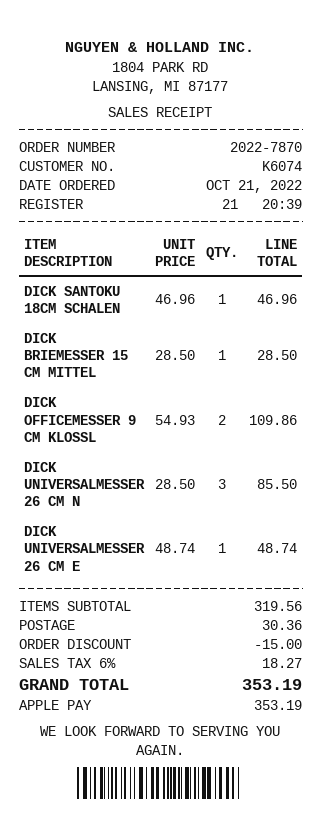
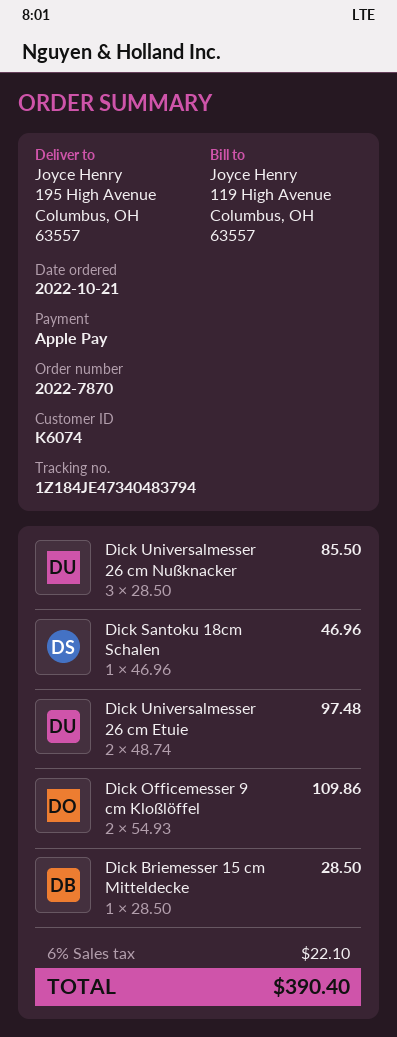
DICK UNIVERSALMESSER 26 CM E: 1 x 48.74 = 48.74 -> 2 x 48.74 = 97.48
discount: 15.00 -> none
shipping: 30.36 -> none
tax: 6% = 18.27 -> 6% = 22.10
total: 353.19 -> 390.40

